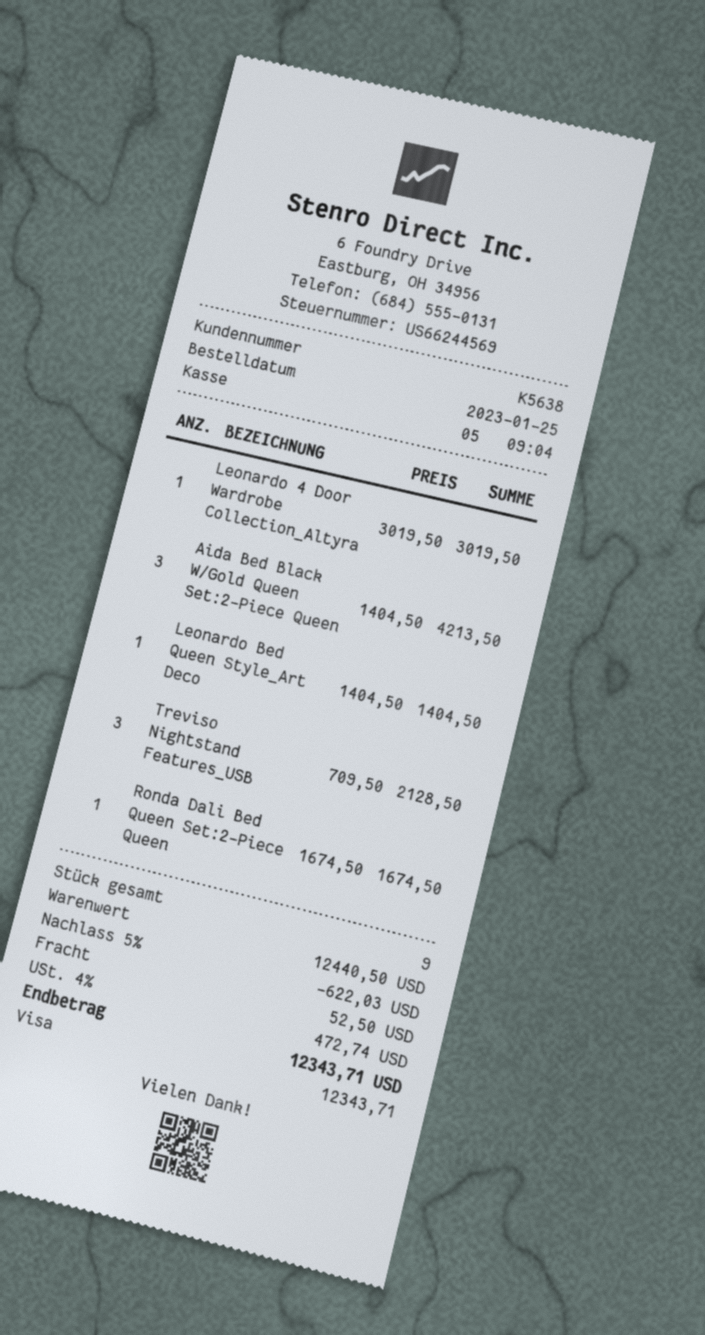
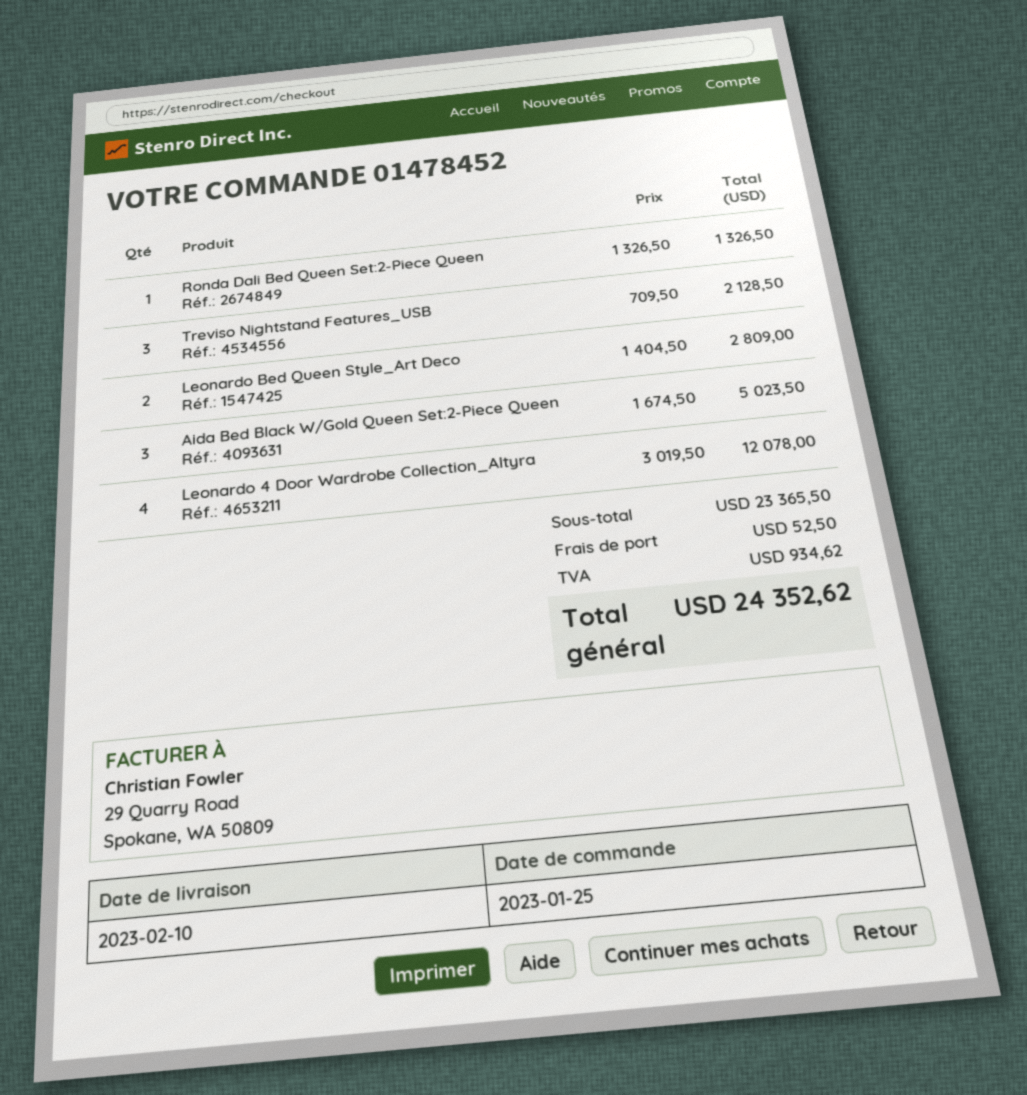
Leonardo 4 Door Wardrobe Collection_Altyra: 1 x 3019.50 = 3019.50 -> 4 x 3019.50 = 12078.00
Aida Bed Black W/Gold Queen Set:2-Piece Queen: 3 x 1404.50 = 4213.50 -> 3 x 1674.50 = 5023.50
Leonardo Bed Queen Style_Art Deco: 1 x 1404.50 = 1404.50 -> 2 x 1404.50 = 2809.00
Ronda Dali Bed Queen Set:2-Piece Queen: 1 x 1674.50 = 1674.50 -> 1 x 1326.50 = 1326.50
subtotal: 12440.50 -> 23365.50
discount: 5% = 622.03 -> none
tax: 472.74 -> 934.62
total: 12343.71 -> 24352.62

